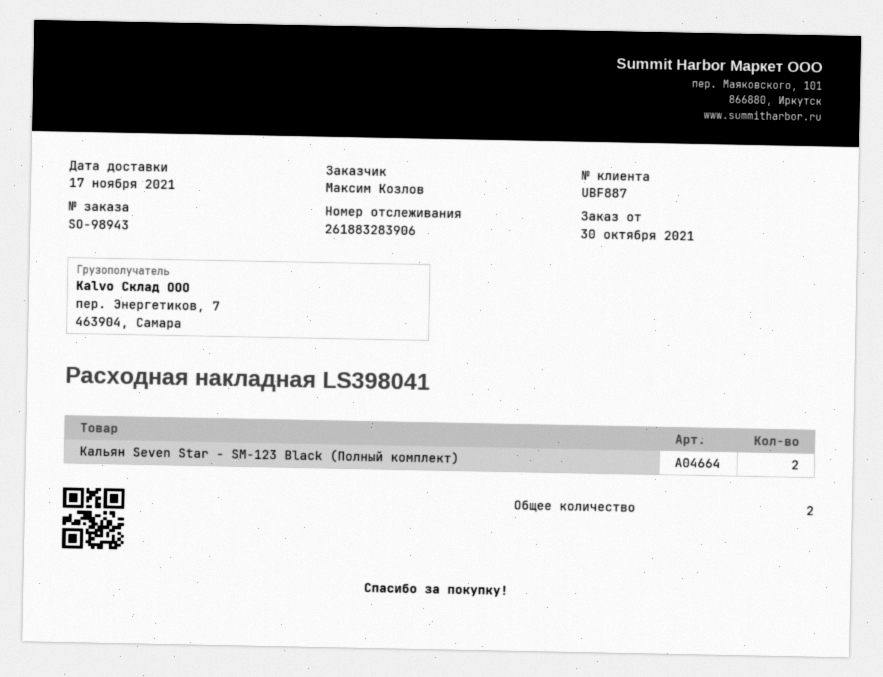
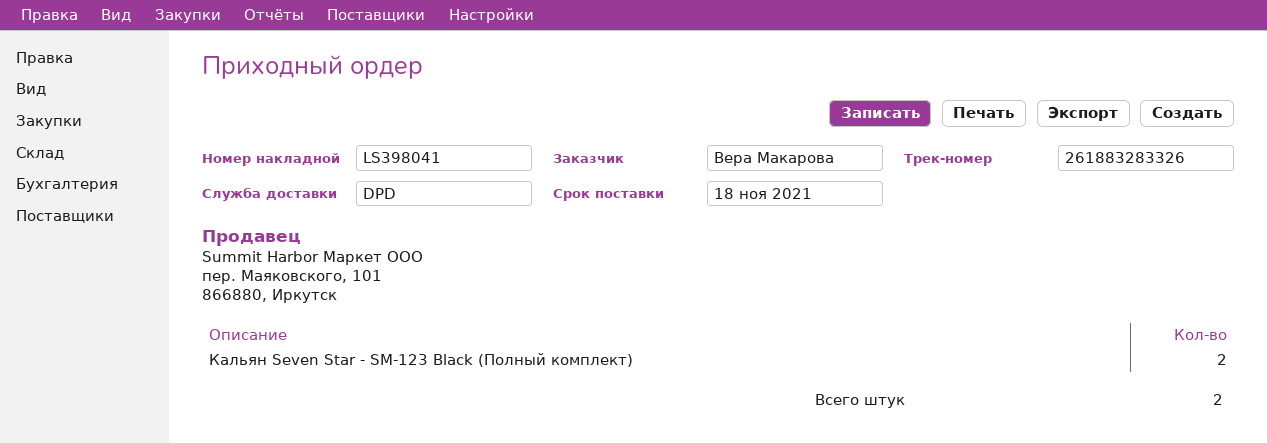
delivery date: 2021-11-17 -> 2021-11-18
ordered by: Максим Козлов -> Вера Макарова
tracking number: 261883283906 -> 261883283326

